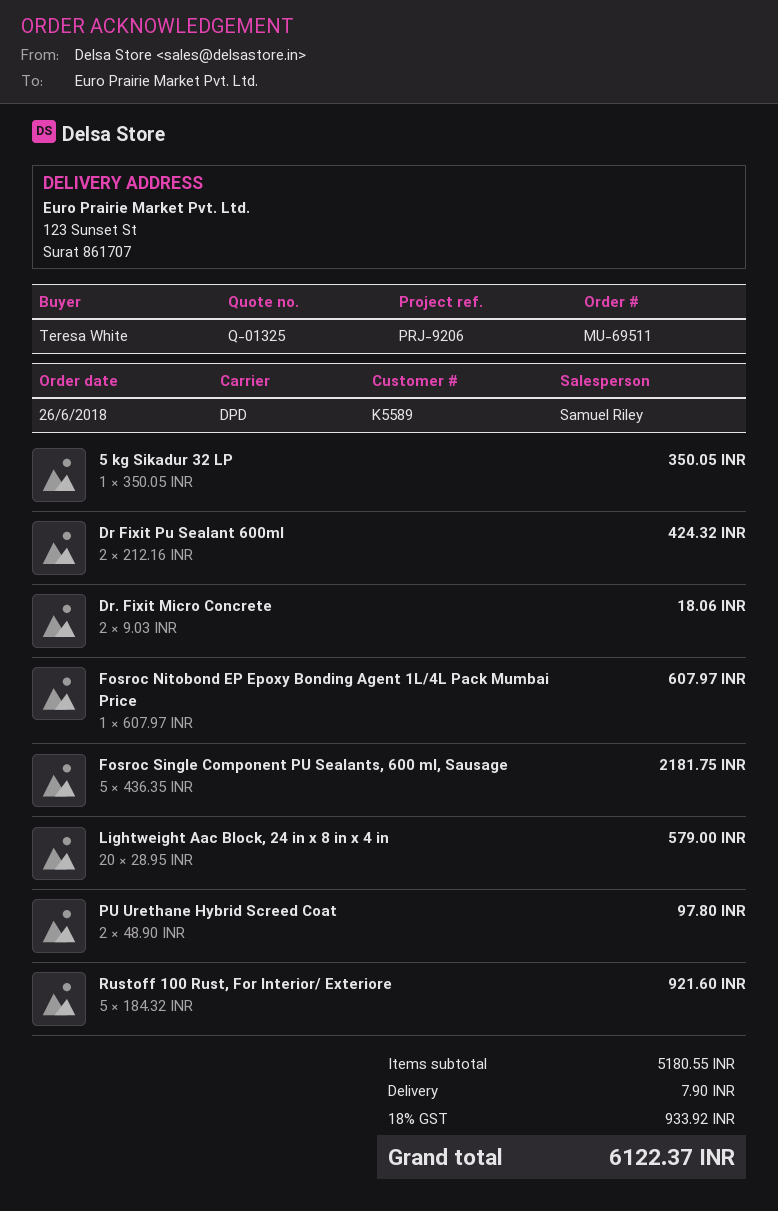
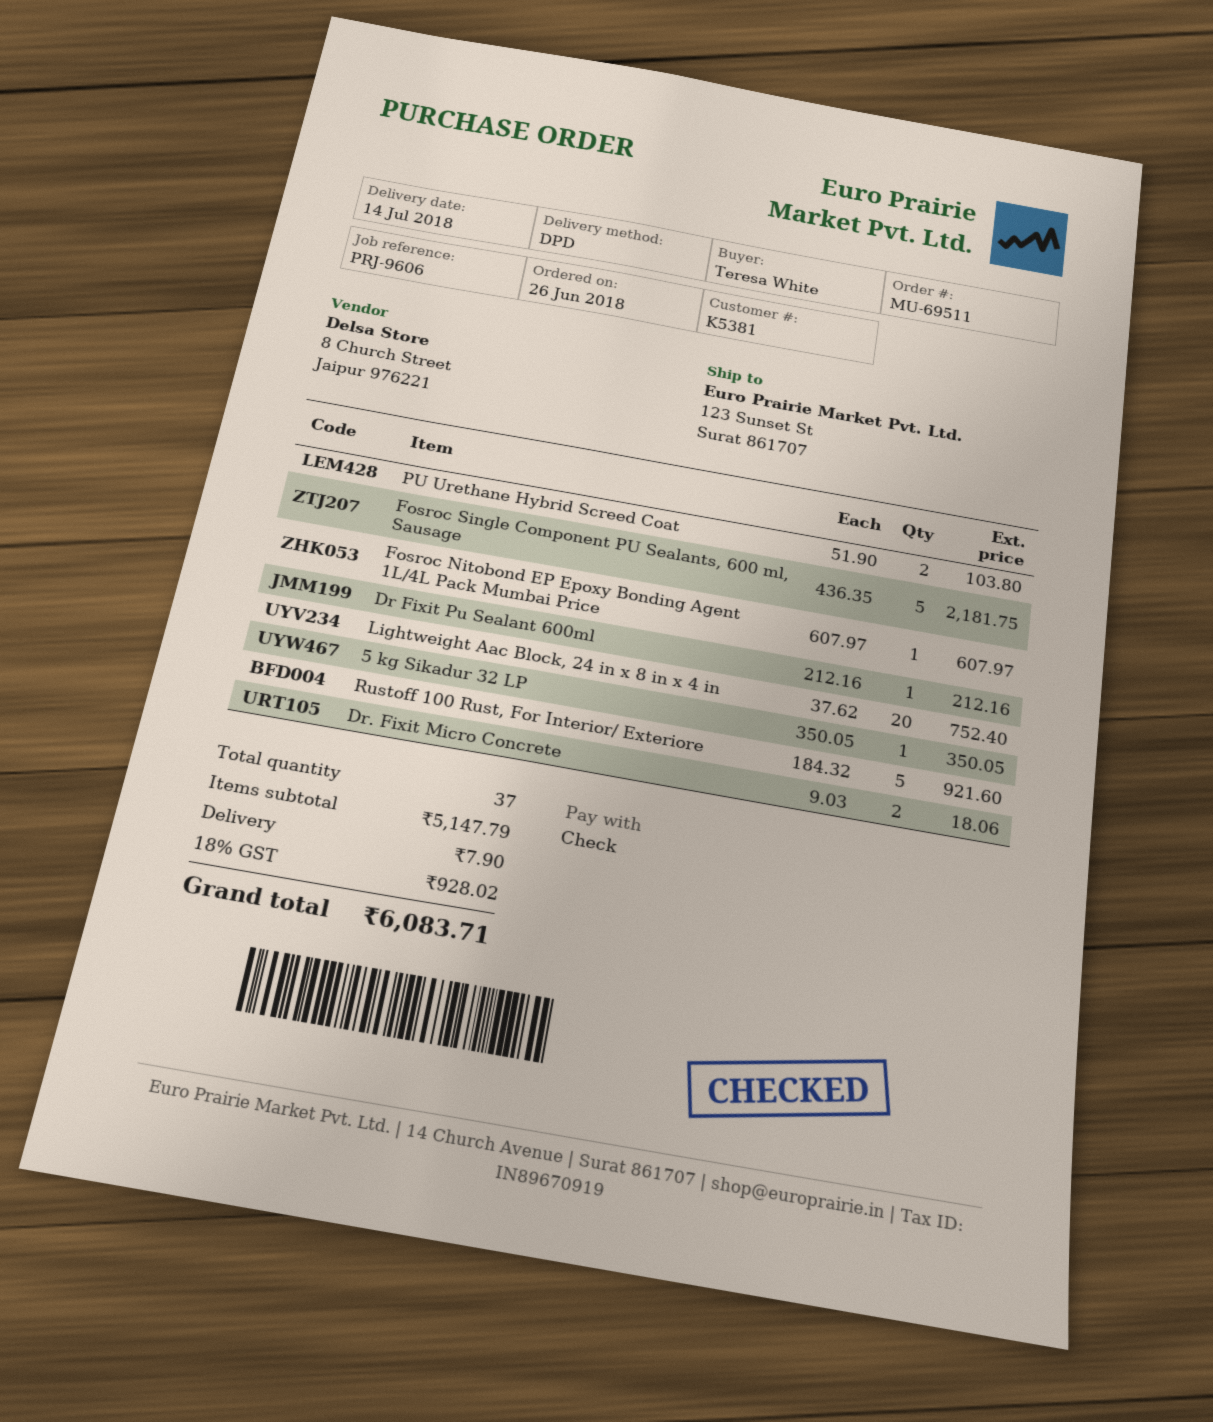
customer number: K5589 -> K5381
reference: PRJ-9206 -> PRJ-9606
Dr Fixit Pu Sealant 600ml: 2 x 212.16 = 424.32 -> 1 x 212.16 = 212.16
Lightweight Aac Block, 24 in x 8 in x 4 in: 20 x 28.95 = 579.00 -> 20 x 37.62 = 752.40
PU Urethane Hybrid Screed Coat: 2 x 48.90 = 97.80 -> 2 x 51.90 = 103.80
subtotal: 5180.55 -> 5147.79
tax: 18% = 933.92 -> 18% = 928.02
total: 6122.37 -> 6083.71

